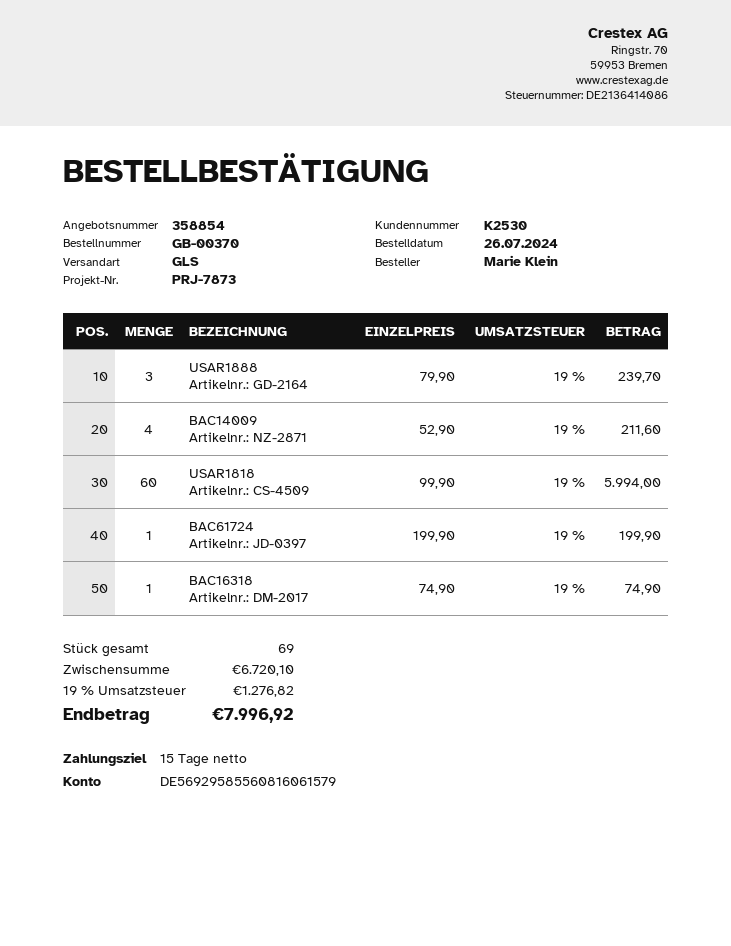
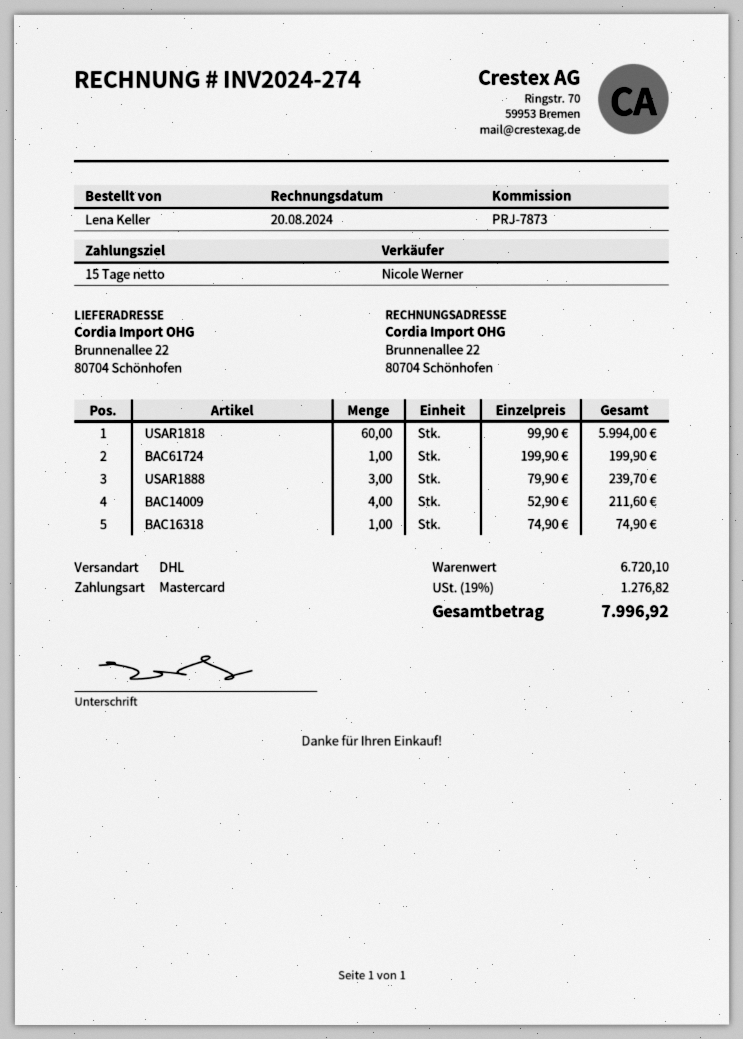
ordered by: Marie Klein -> Lena Keller
shipping method: GLS -> DHL

